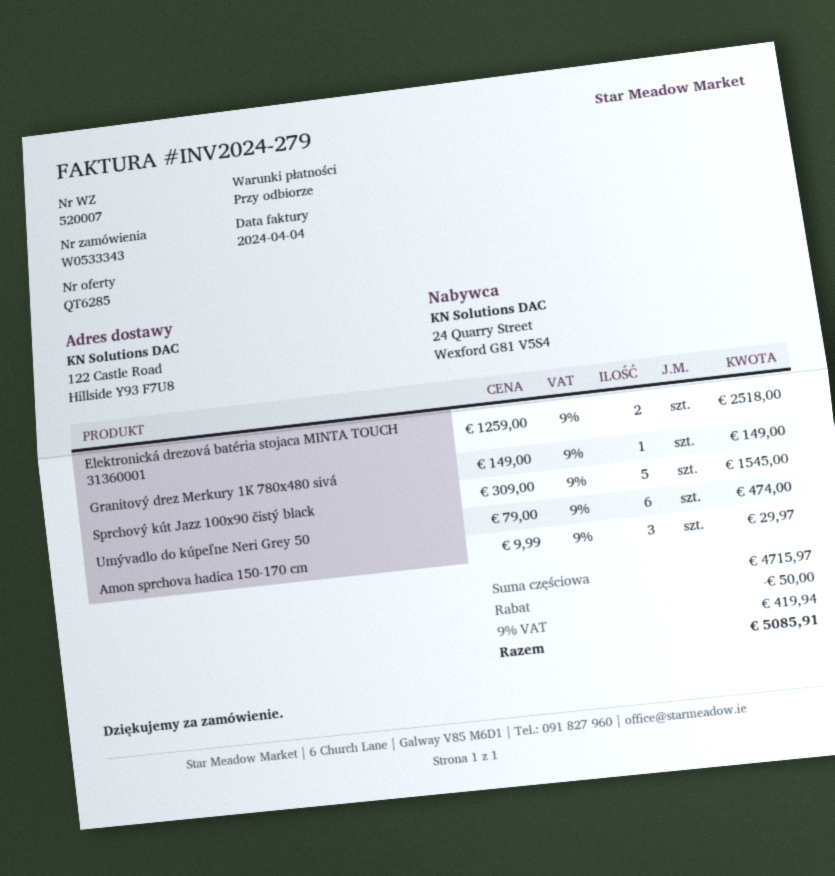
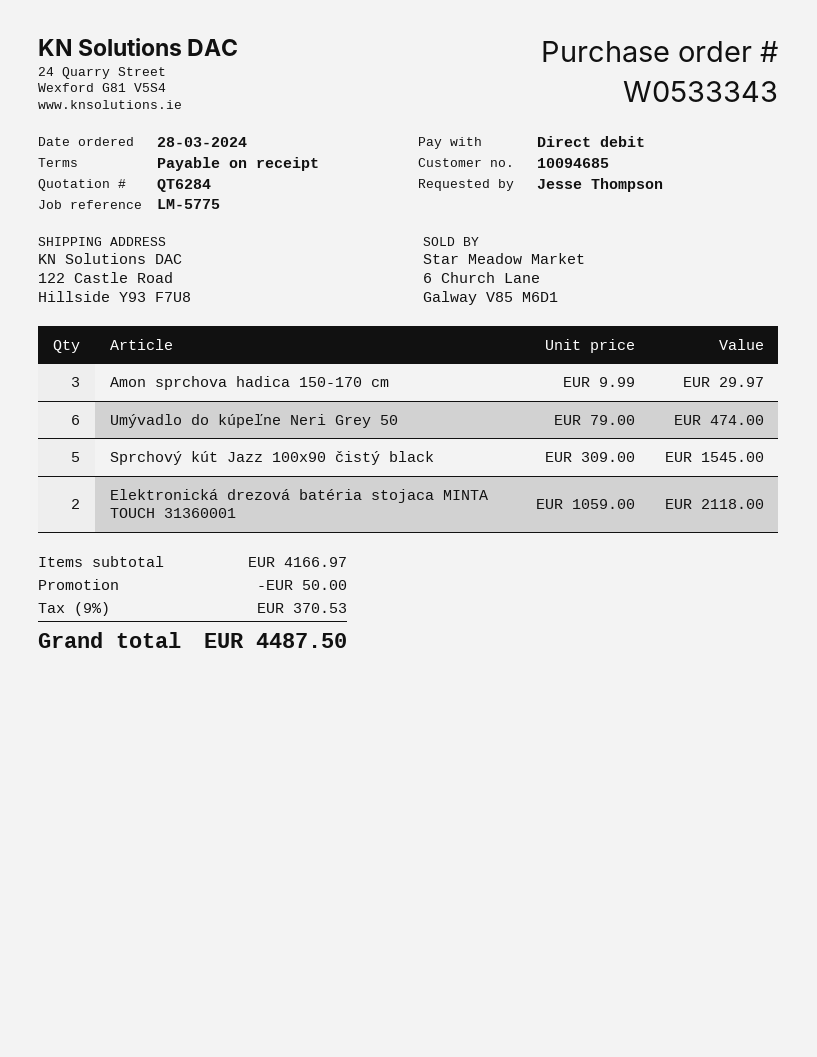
quote number: QT6285 -> QT6284
Elektronická drezová batéria stojaca MINTA TOUCH 31360001: 2 x 1259.00 = 2518.00 -> 2 x 1059.00 = 2118.00
Granitový drez Merkury 1K 780x480 sivá: 1 x 149.00 = 149.00 -> none
subtotal: 4715.97 -> 4166.97
tax: 9% = 419.94 -> 9% = 370.53
total: 5085.91 -> 4487.50

